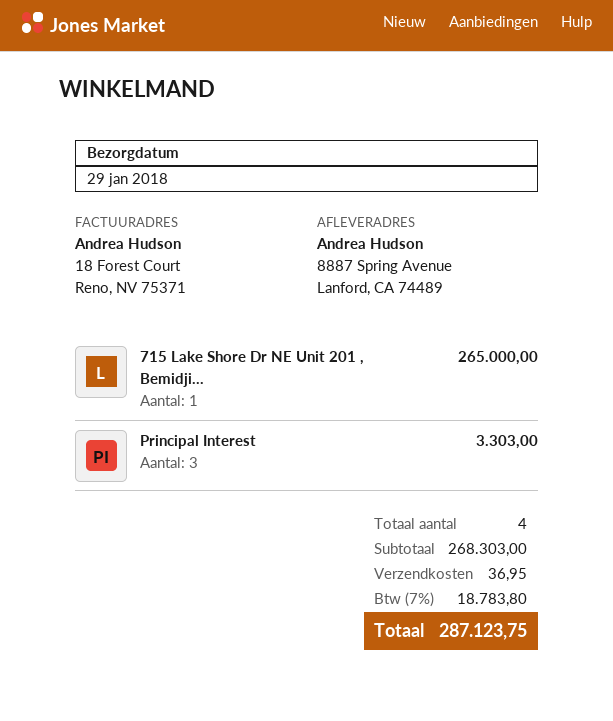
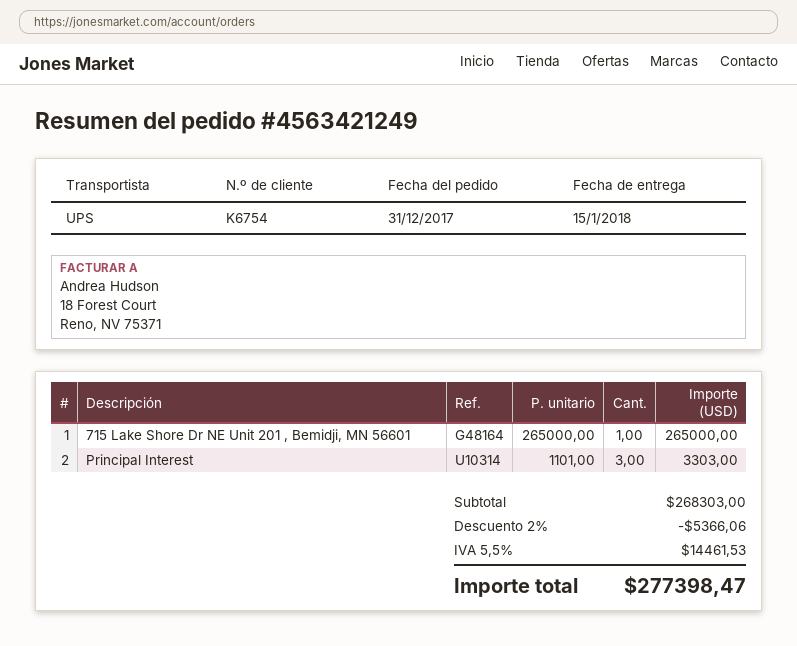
delivery date: 2018-01-29 -> 2018-01-15
discount: none -> 2% = 5366.06
shipping: 36.95 -> none
tax: 7% = 18783.80 -> 5.5% = 14461.53
total: 287123.75 -> 277398.47

